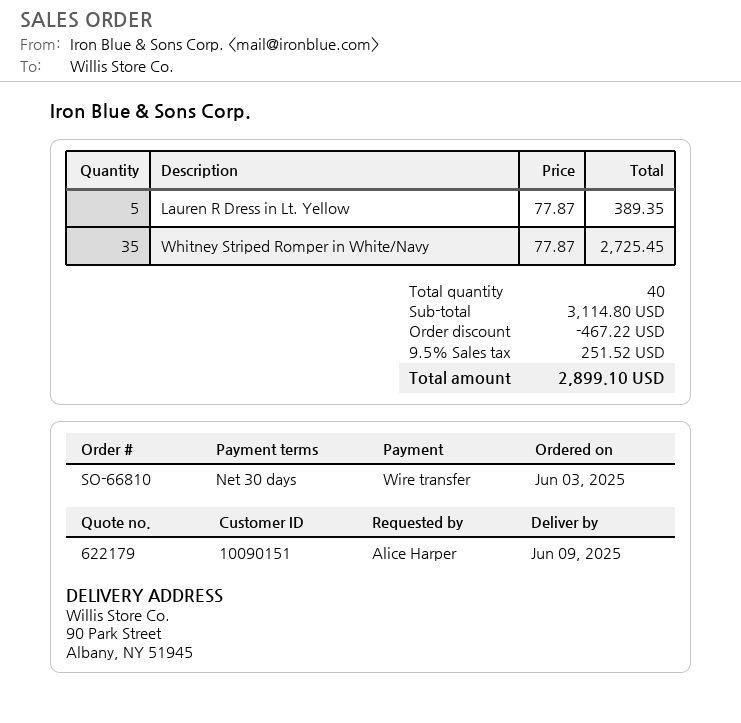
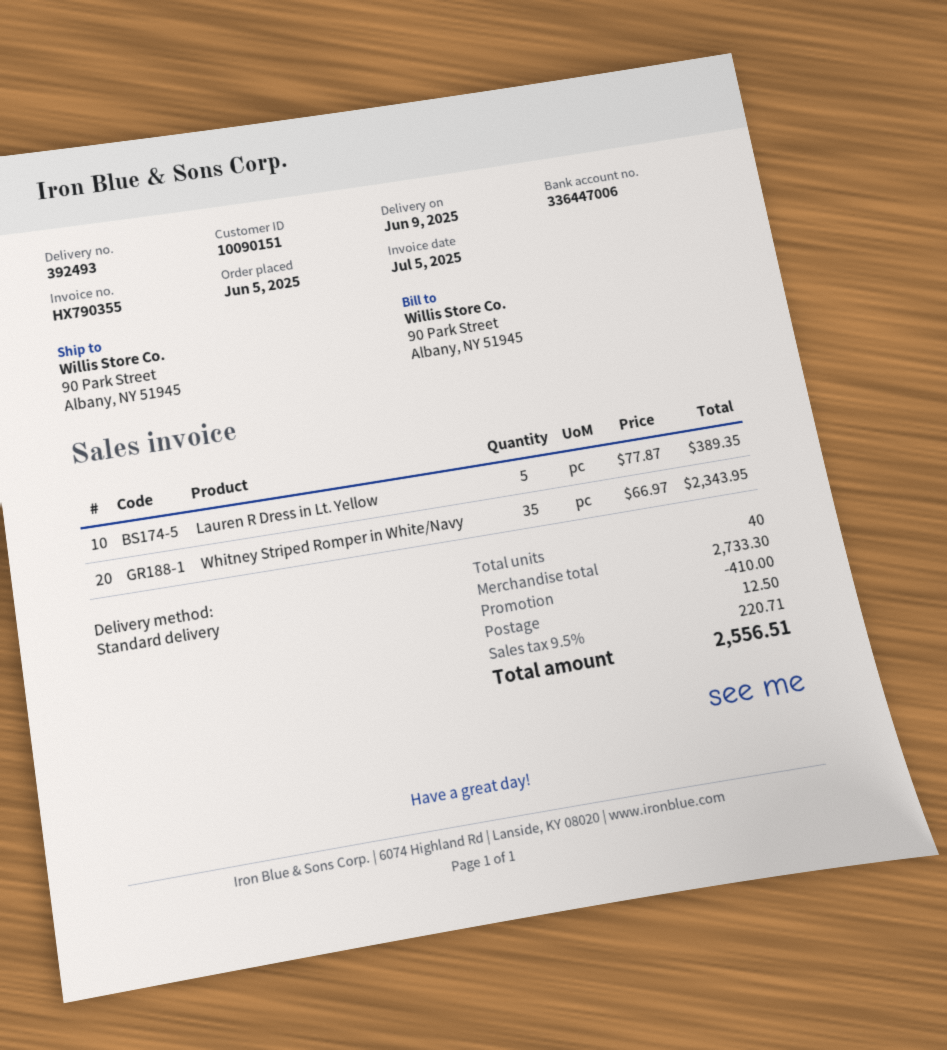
order date: 2025-06-03 -> 2025-06-05
Whitney Striped Romper in White/Navy: 35 x 77.87 = 2725.45 -> 35 x 66.97 = 2343.95
subtotal: 3114.80 -> 2733.30
discount: 467.22 -> 410.00
shipping: none -> 12.50
tax: 9.5% = 251.52 -> 9.5% = 220.71
total: 2899.10 -> 2556.51

